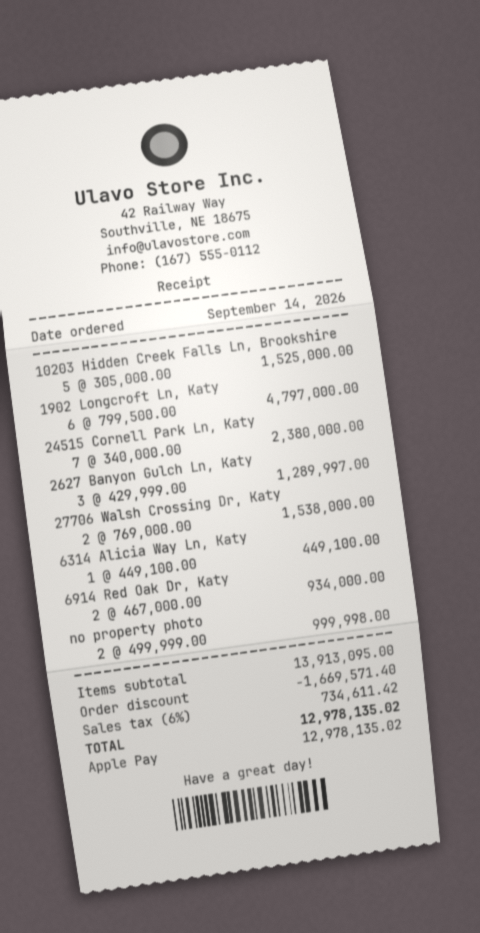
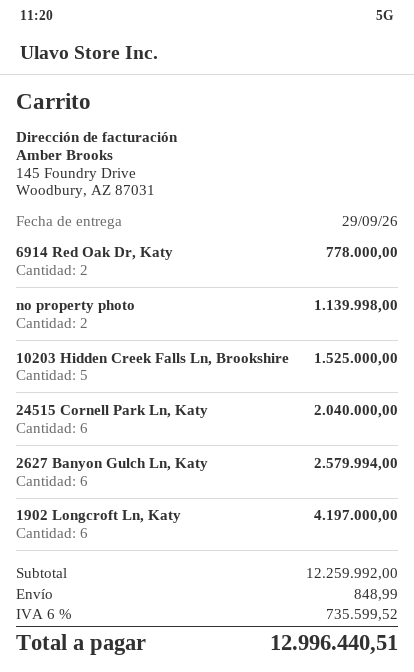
1902 Longcroft Ln, Katy: 6 for 4797000.00 -> 6 for 4197000.00
24515 Cornell Park Ln, Katy: 7 for 2380000.00 -> 6 for 2040000.00
2627 Banyon Gulch Ln, Katy: 3 for 1289997.00 -> 6 for 2579994.00
27706 Walsh Crossing Dr, Katy: 2 for 1538000.00 -> none
6314 Alicia Way Ln, Katy: 1 for 449100.00 -> none
6914 Red Oak Dr, Katy: 2 for 934000.00 -> 2 for 778000.00
no property photo: 2 for 999998.00 -> 2 for 1139998.00
subtotal: 13913095.00 -> 12259992.00
discount: 1669571.40 -> none
shipping: none -> 848.99
tax: 6% = 734611.42 -> 6% = 735599.52
total: 12978135.02 -> 12996440.51

